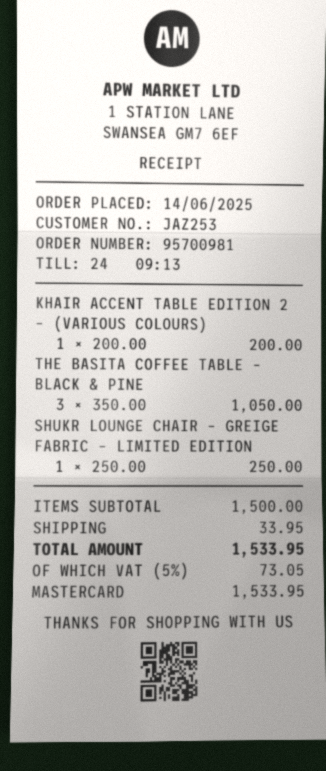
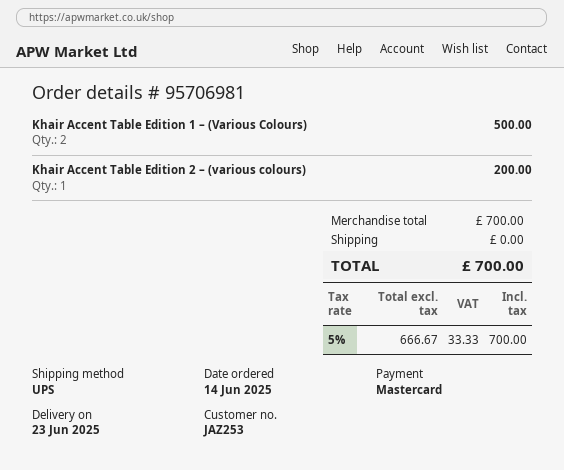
order number: 95700981 -> 95706981
THE BASITA COFFEE TABLE – BLACK & PINE: 3 for 1050.00 -> none
SHUKR LOUNGE CHAIR – GREIGE FABRIC – LIMITED EDITION: 1 for 250.00 -> none
Khair Accent Table Edition 1 – (Various Colours): none -> 2 for 500.00
subtotal: 1500.00 -> 700.00
shipping: 33.95 -> 0.00
tax: 5% = 73.05 -> 5% = 33.33
total: 1533.95 -> 700.00

